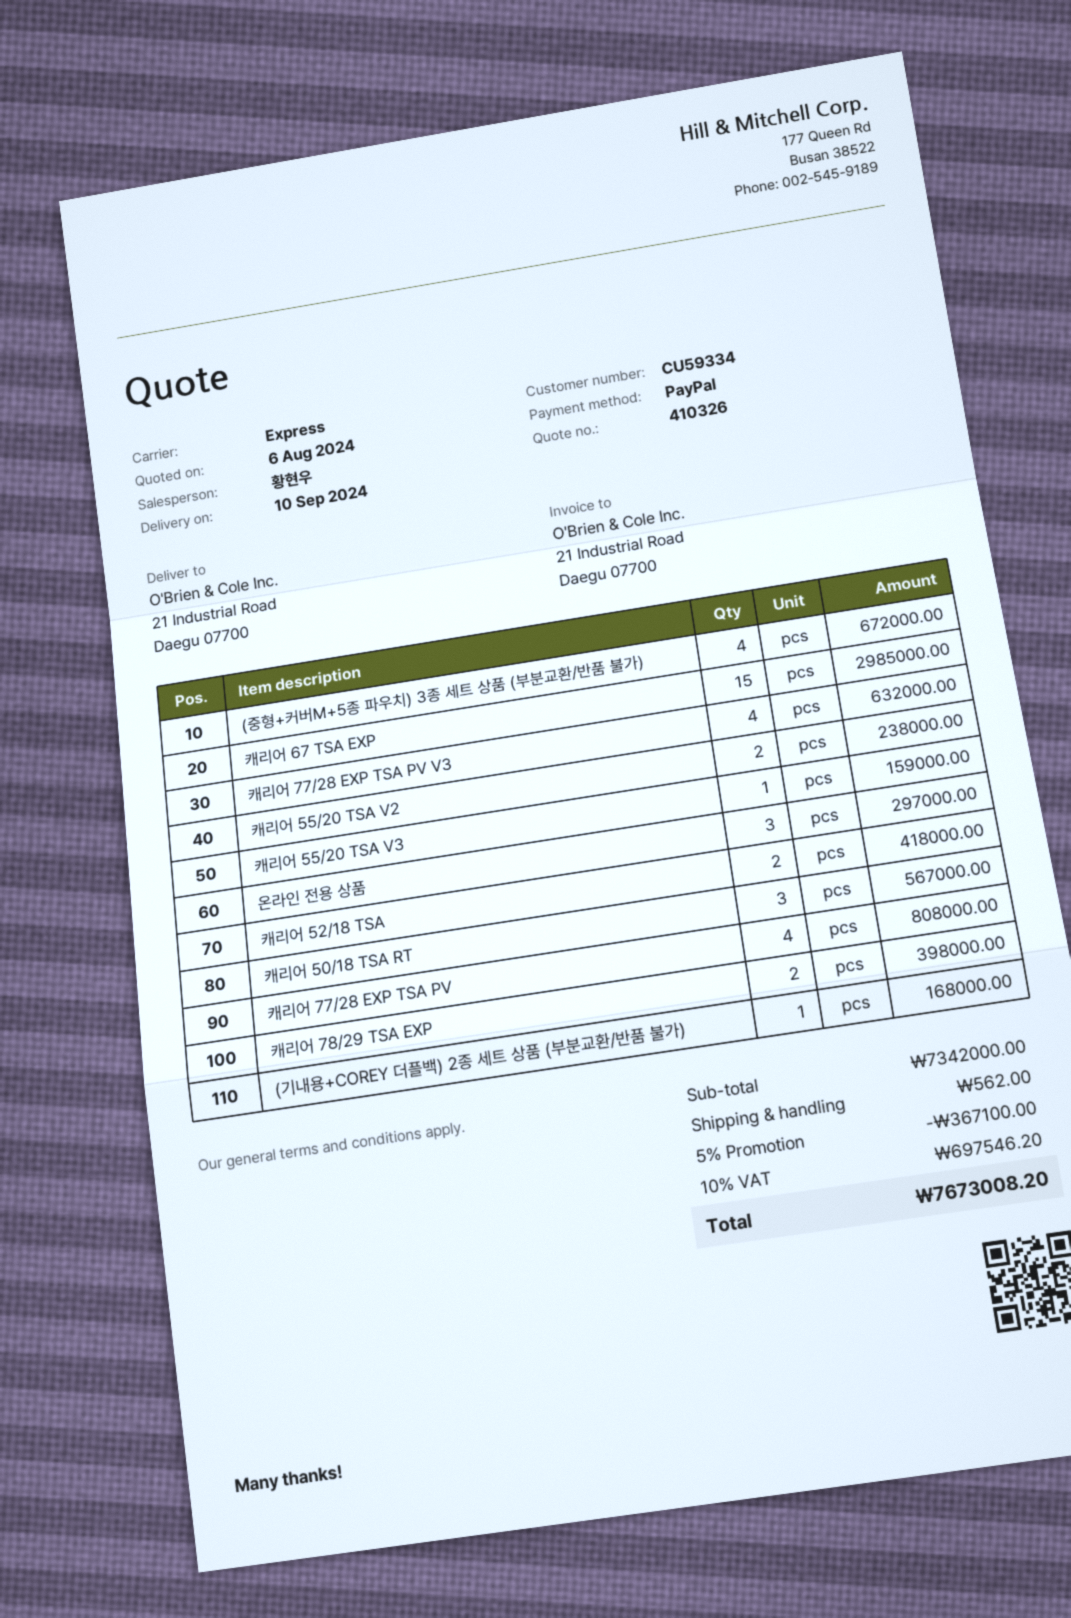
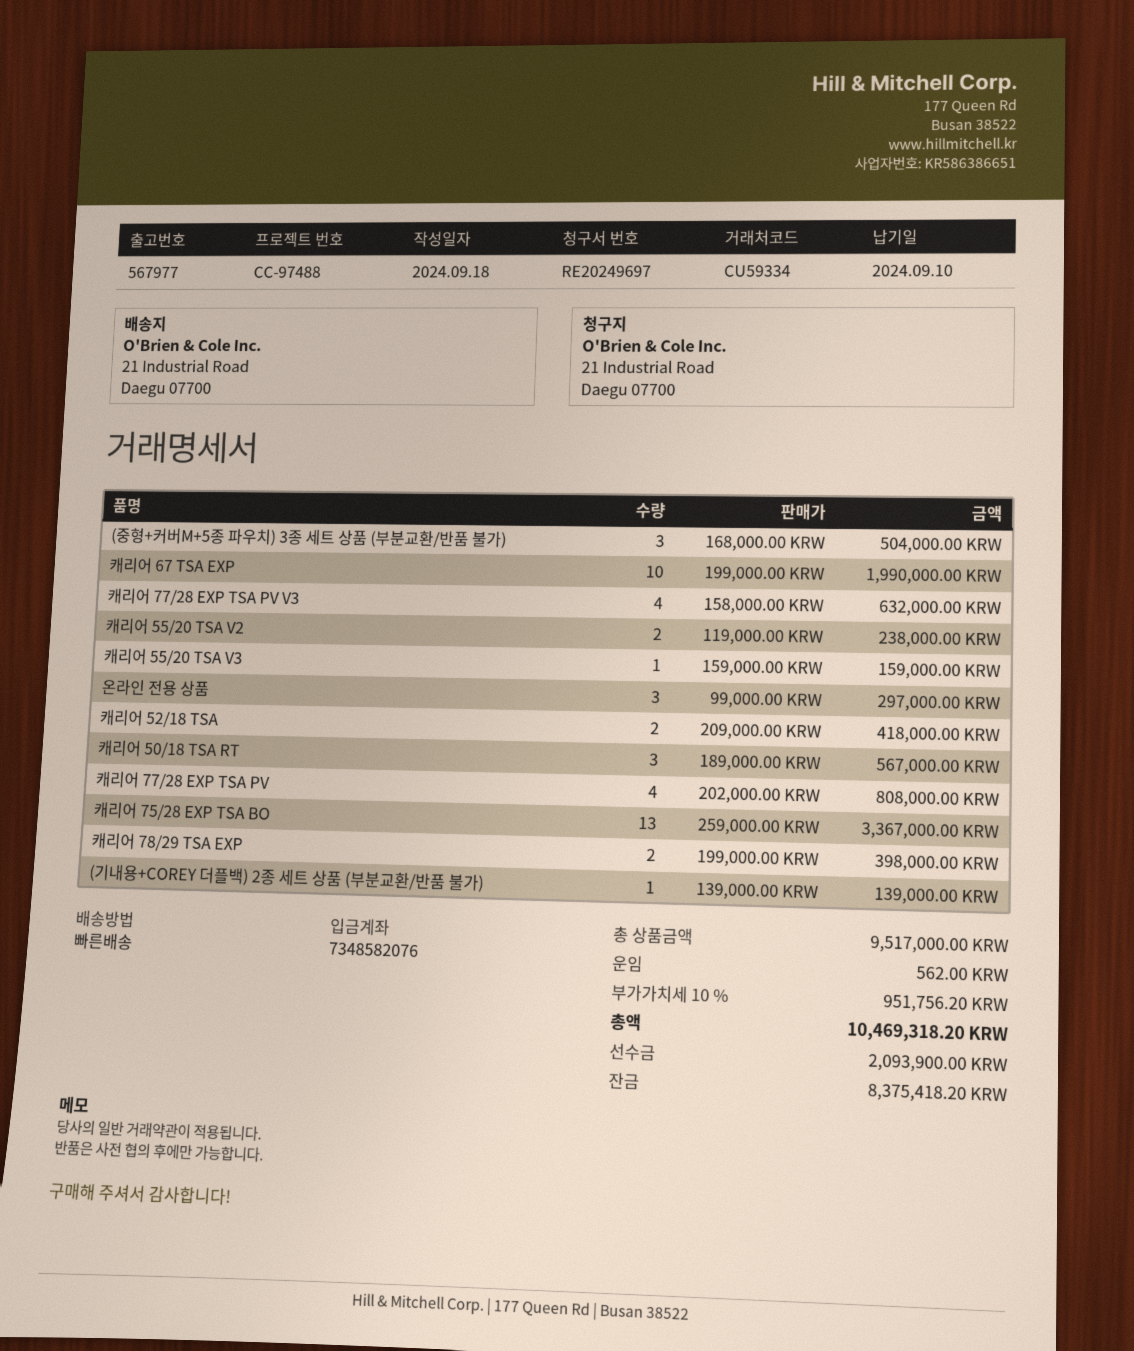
(중형+커버M+5종 파우치) 3종 세트 상품 (부분교환/반품 불가): 4 for 672000.00 -> 3 for 504000.00
캐리어 67 TSA EXP: 15 for 2985000.00 -> 10 for 1990000.00
(기내용+COREY 더플백) 2종 세트 상품 (부분교환/반품 불가): 1 for 168000.00 -> 1 for 139000.00
캐리어 75/28 EXP TSA BO: none -> 13 for 3367000.00
subtotal: 7342000.00 -> 9517000.00
discount: 5% = 367100.00 -> none
tax: 10% = 697546.20 -> 10% = 951756.20
total: 7673008.20 -> 10469318.20

